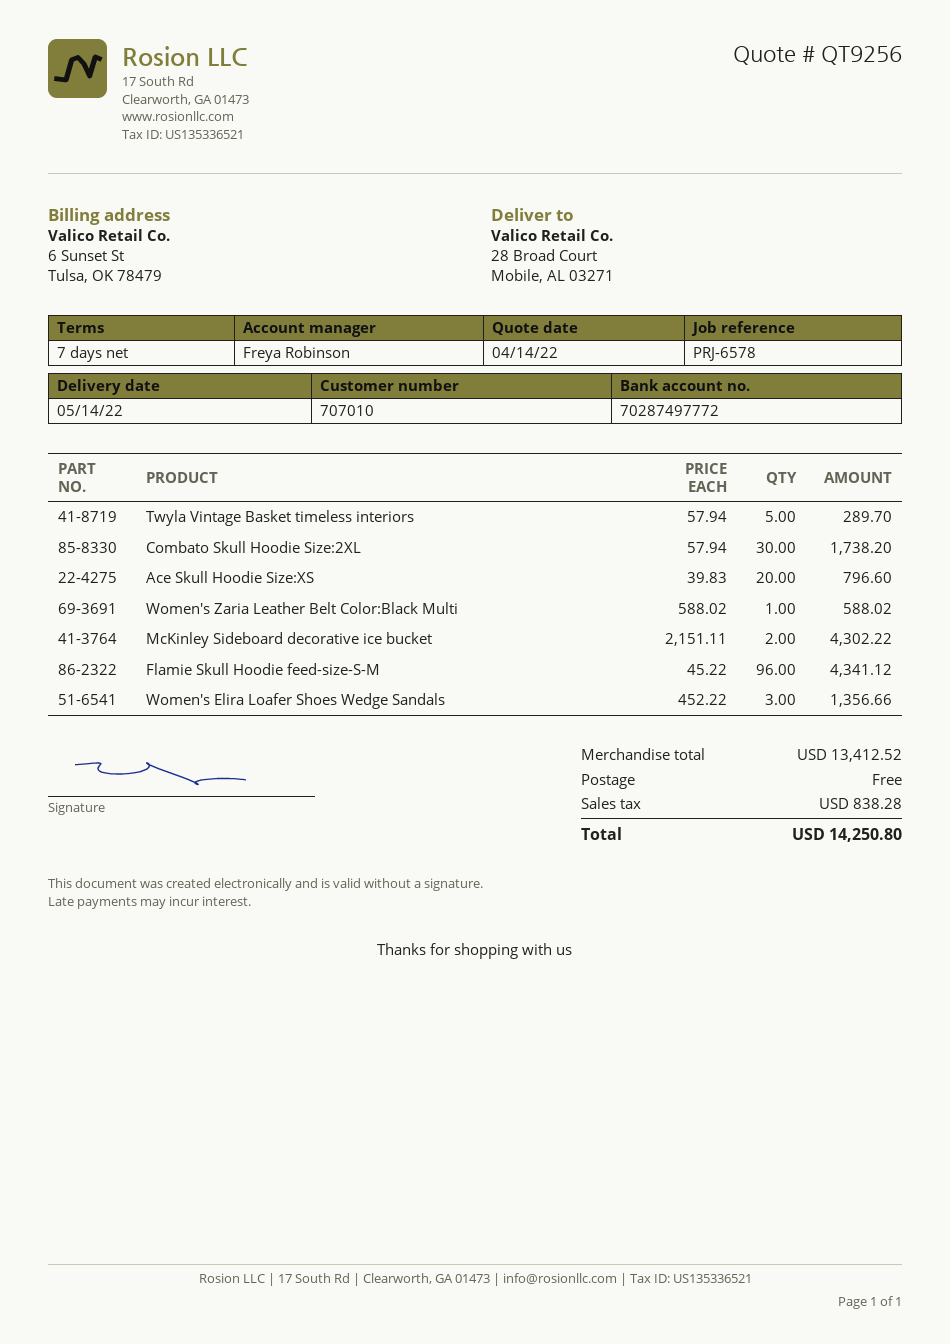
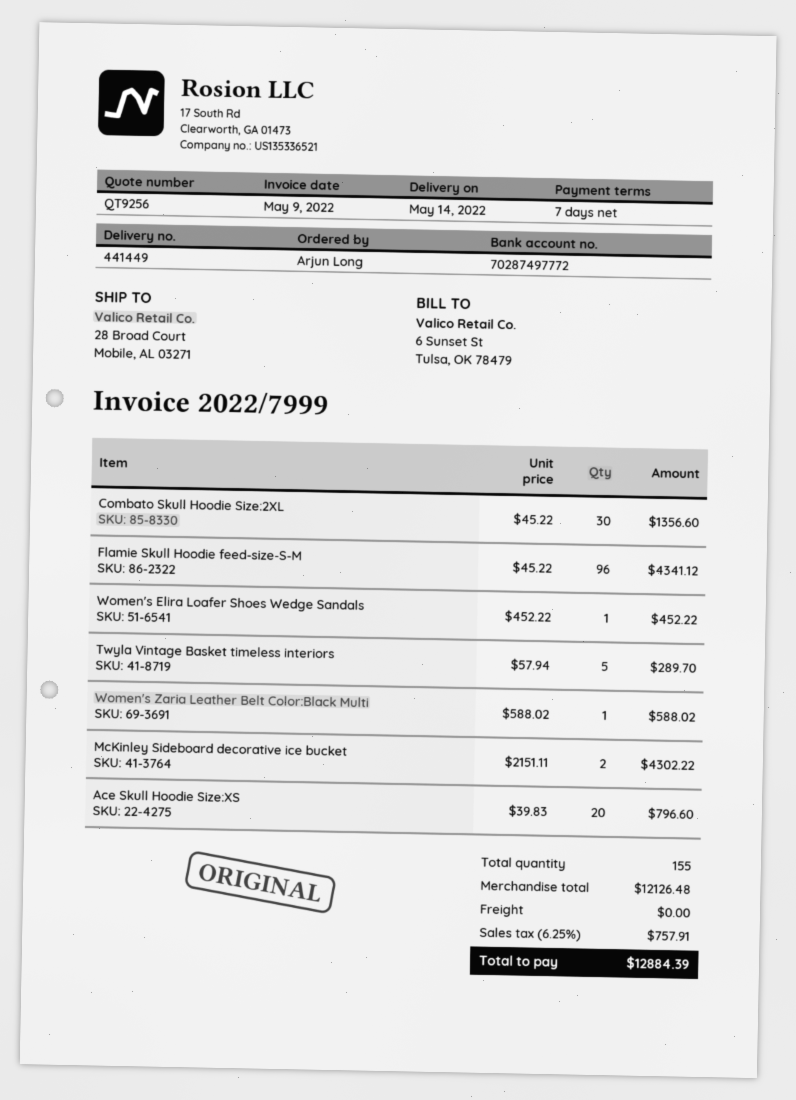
Combato Skull Hoodie Size:2XL: 30 x 57.94 = 1738.20 -> 30 x 45.22 = 1356.60
Women's Elira Loafer Shoes Wedge Sandals: 3 x 452.22 = 1356.66 -> 1 x 452.22 = 452.22
subtotal: 13412.52 -> 12126.48
tax: 838.28 -> 757.91
total: 14250.80 -> 12884.39

